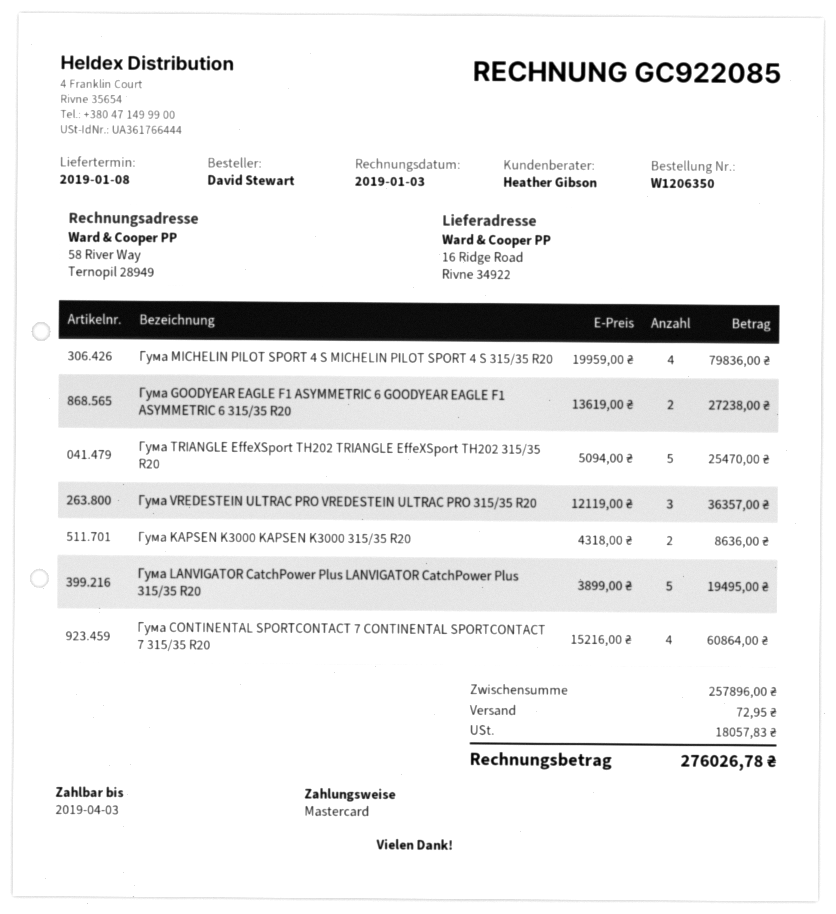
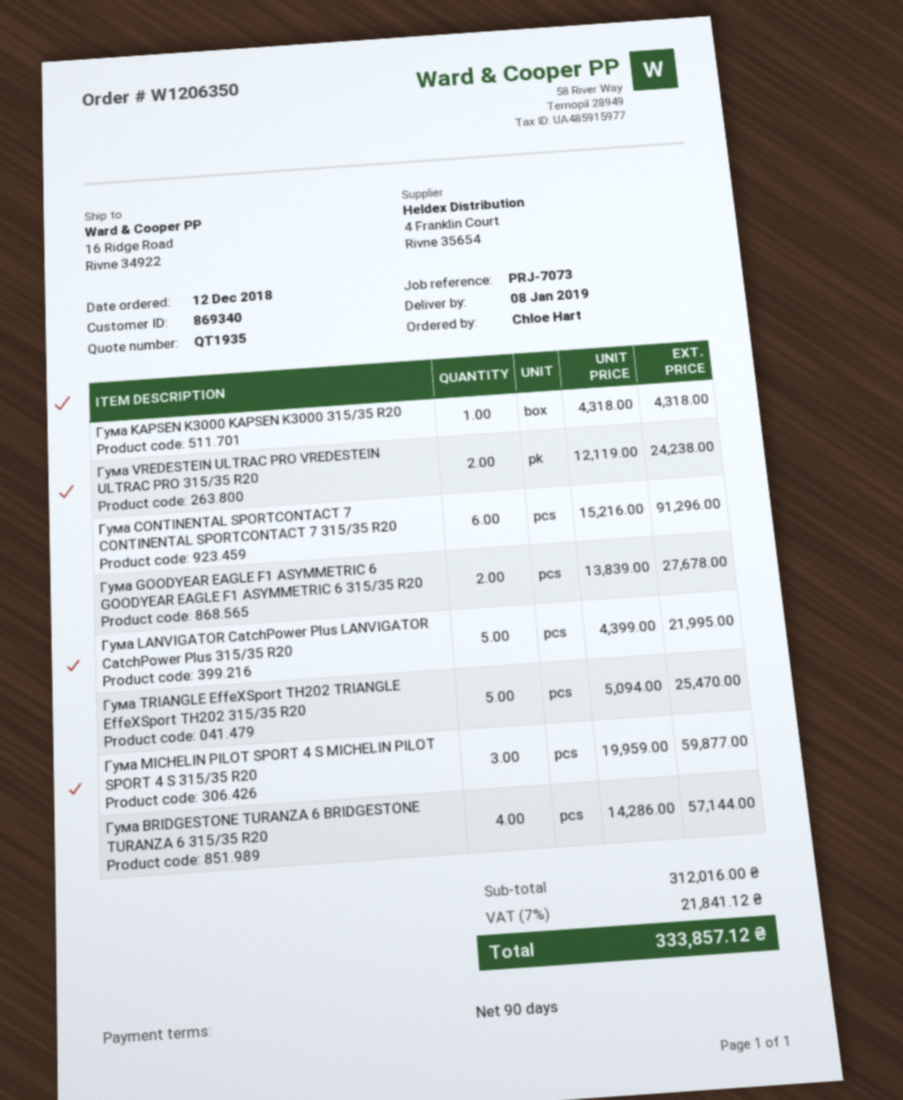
ordered by: David Stewart -> Chloe Hart
Гума MICHELIN PILOT SPORT 4 S MICHELIN PILOT SPORT 4 S 315/35 R20: 4 x 19959.00 = 79836.00 -> 3 x 19959.00 = 59877.00
Гума GOODYEAR EAGLE F1 ASYMMETRIC 6 GOODYEAR EAGLE F1 ASYMMETRIC 6 315/35 R20: 2 x 13619.00 = 27238.00 -> 2 x 13839.00 = 27678.00
Гума VREDESTEIN ULTRAC PRO VREDESTEIN ULTRAC PRO 315/35 R20: 3 x 12119.00 = 36357.00 -> 2 x 12119.00 = 24238.00
Гума KAPSEN K3000 KAPSEN K3000 315/35 R20: 2 x 4318.00 = 8636.00 -> 1 x 4318.00 = 4318.00
Гума LANVIGATOR CatchPower Plus LANVIGATOR CatchPower Plus 315/35 R20: 5 x 3899.00 = 19495.00 -> 5 x 4399.00 = 21995.00
Гума CONTINENTAL SPORTCONTACT 7 CONTINENTAL SPORTCONTACT 7 315/35 R20: 4 x 15216.00 = 60864.00 -> 6 x 15216.00 = 91296.00
Гума BRIDGESTONE TURANZA 6 BRIDGESTONE TURANZA 6 315/35 R20: none -> 4 x 14286.00 = 57144.00
subtotal: 257896.00 -> 312016.00
shipping: 72.95 -> none
tax: 18057.83 -> 21841.12
total: 276026.78 -> 333857.12

